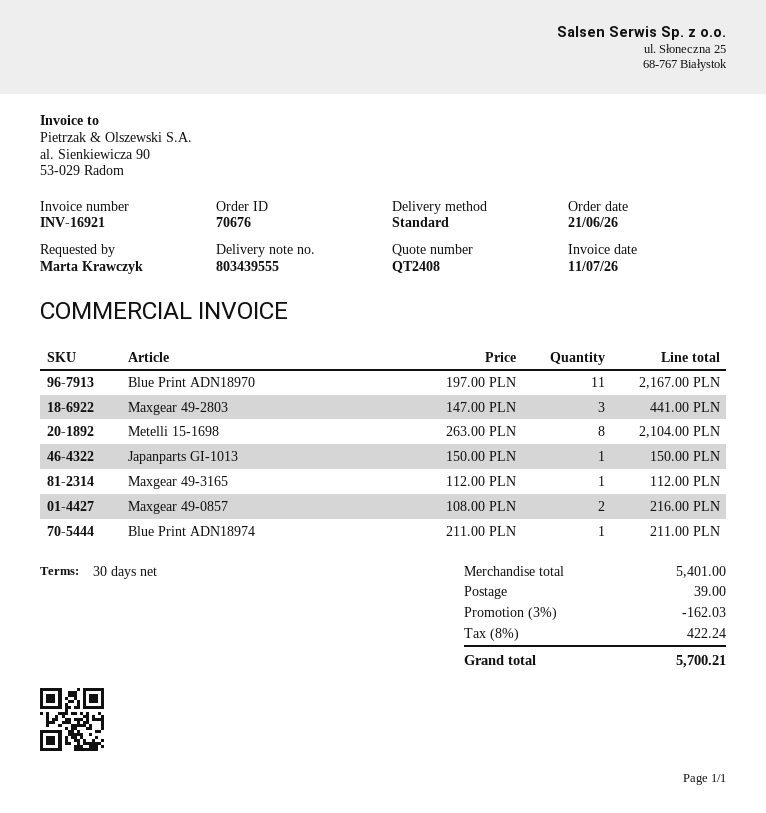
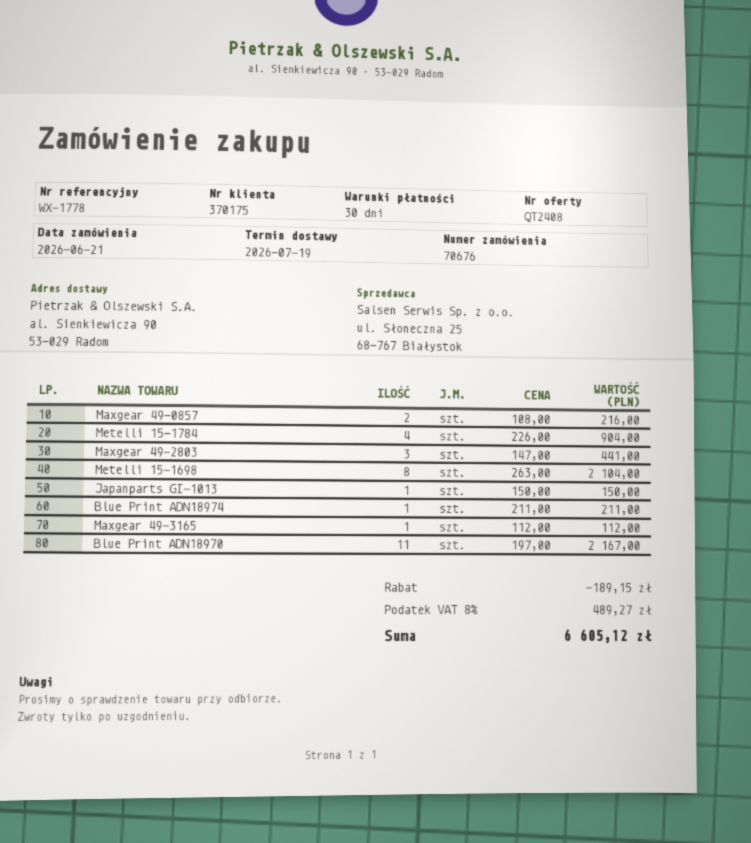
Metelli 15-1784: none -> 4 x 226.00 = 904.00
discount: 162.03 -> 189.15
shipping: 39.00 -> none
tax: 8% = 422.24 -> 8% = 489.27
total: 5700.21 -> 6605.12

